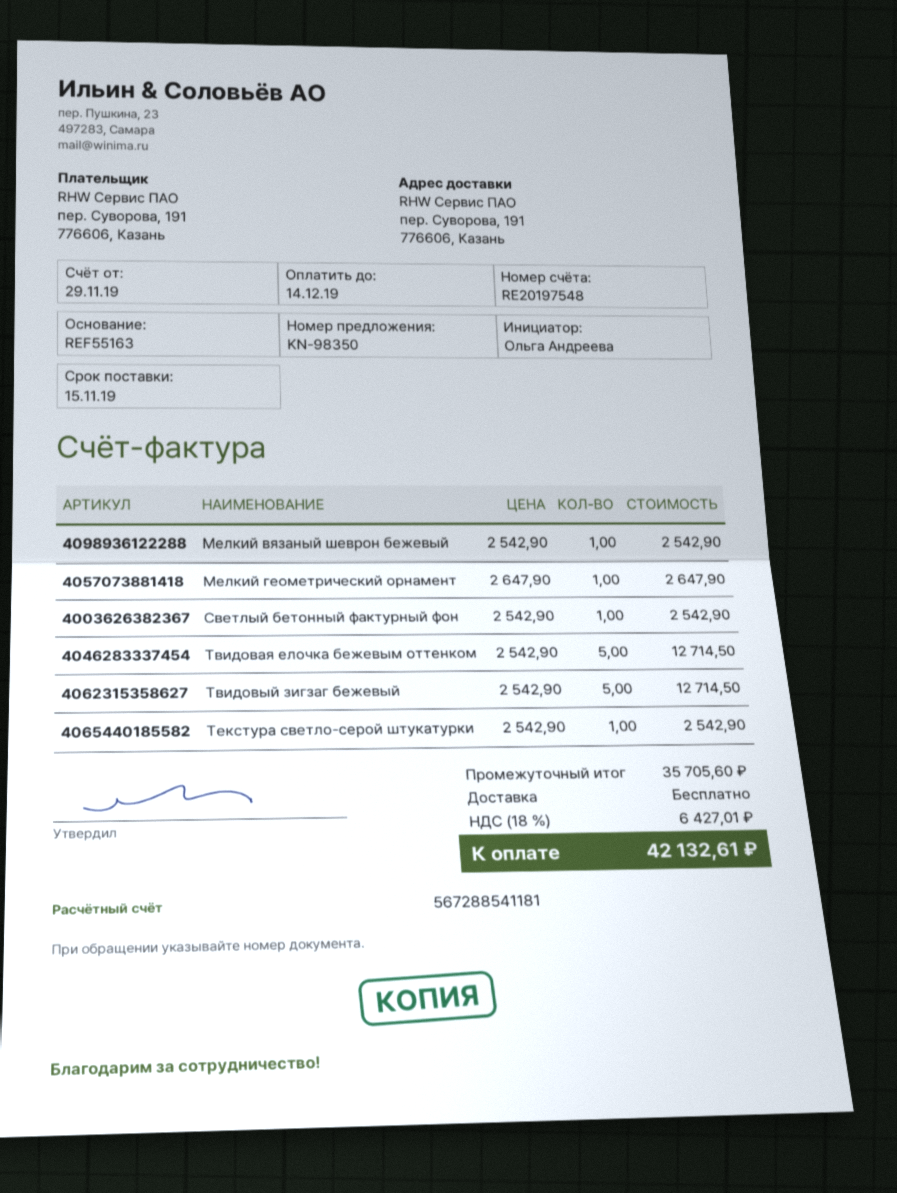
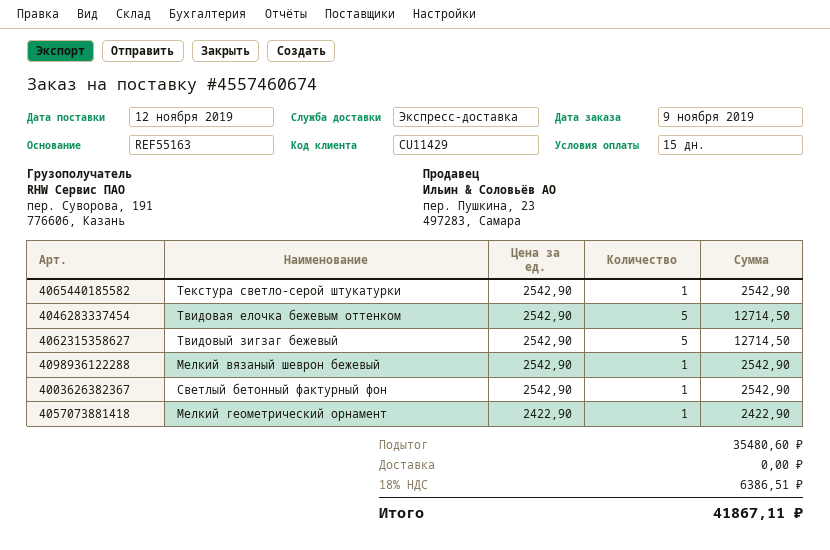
delivery date: 2019-11-15 -> 2019-11-12
Мелкий геометрический орнамент: 1 x 2647.90 = 2647.90 -> 1 x 2422.90 = 2422.90
subtotal: 35705.60 -> 35480.60
tax: 18% = 6427.01 -> 18% = 6386.51
total: 42132.61 -> 41867.11

